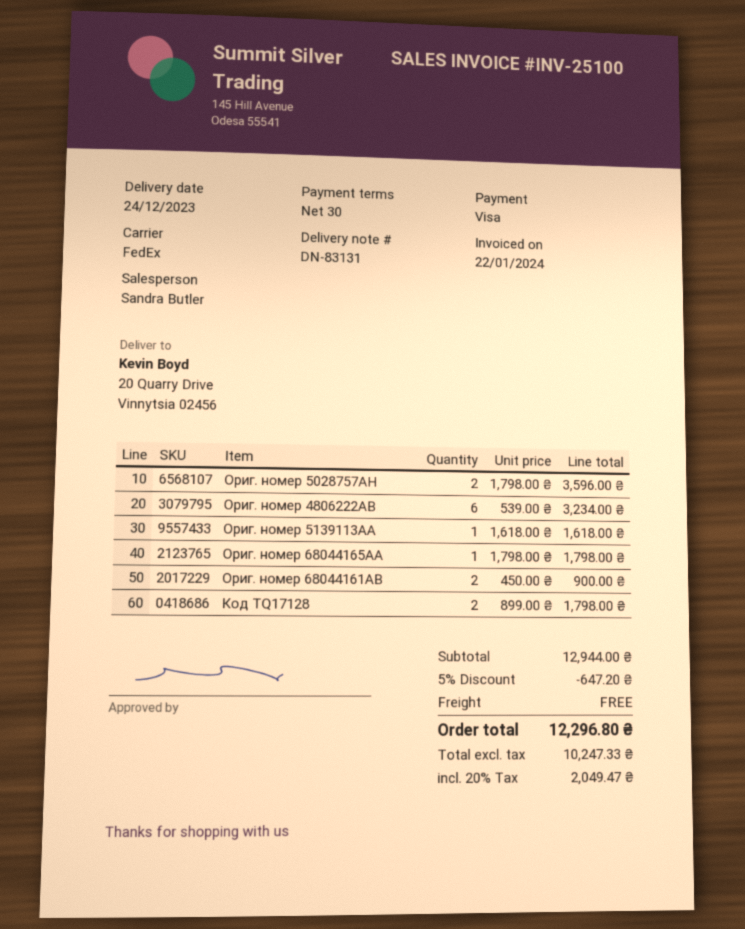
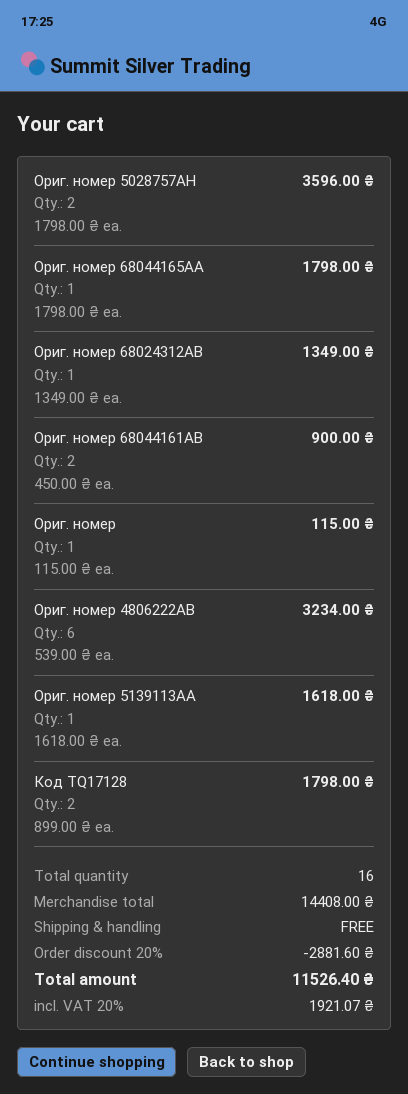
Ориг. номер 68024312AB: none -> 1 x 1349.00 = 1349.00
Ориг. номер: none -> 1 x 115.00 = 115.00
subtotal: 12944.00 -> 14408.00
discount: 5% = 647.20 -> 20% = 2881.60
tax: 20% = 2049.47 -> 20% = 1921.07
total: 12296.80 -> 11526.40

